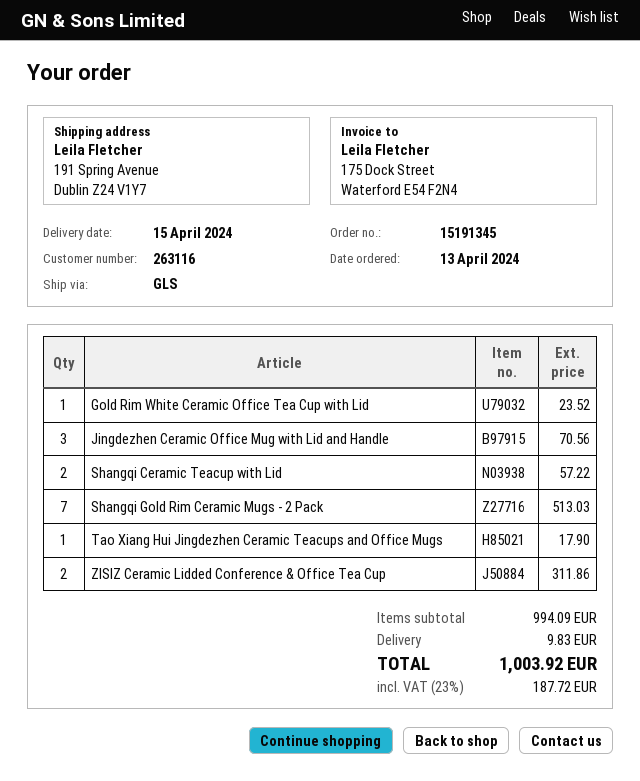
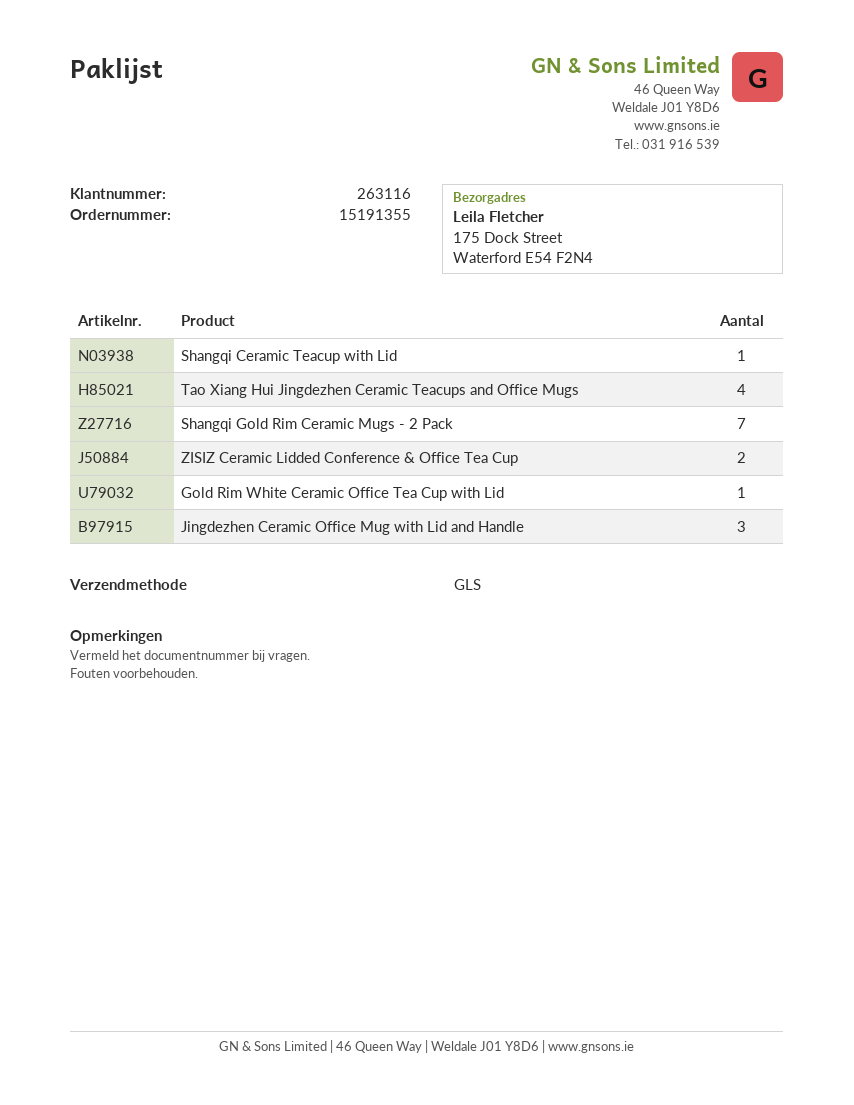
order number: 15191345 -> 15191355
ship to: 191 Spring Avenue, Dublin Z24 V1Y7 -> 175 Dock Street, Waterford E54 F2N4
Shangqi Ceramic Teacup with Lid: 2 -> 1
Tao Xiang Hui Jingdezhen Ceramic Teacups and Office Mugs: 1 -> 4

